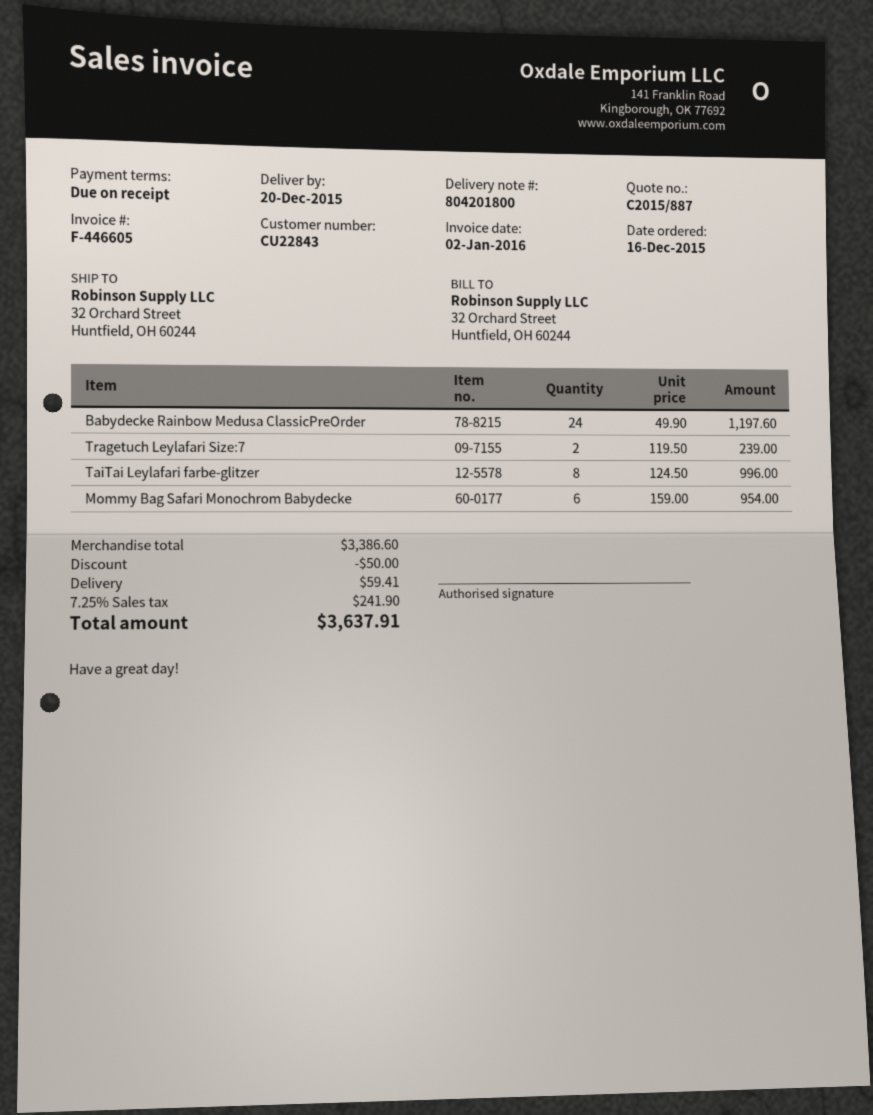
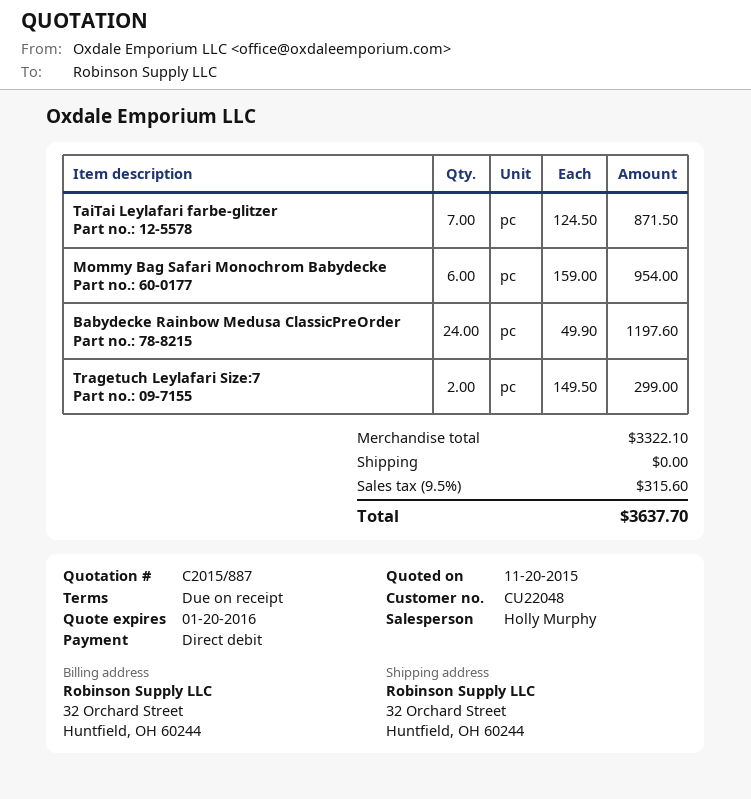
customer number: CU22843 -> CU22048
Tragetuch Leylafari Size:7: 2 x 119.50 = 239.00 -> 2 x 149.50 = 299.00
TaiTai Leylafari farbe-glitzer: 8 x 124.50 = 996.00 -> 7 x 124.50 = 871.50
subtotal: 3386.60 -> 3322.10
discount: 50.00 -> none
shipping: 59.41 -> 0.00
tax: 7.25% = 241.90 -> 9.5% = 315.60
total: 3637.91 -> 3637.70

